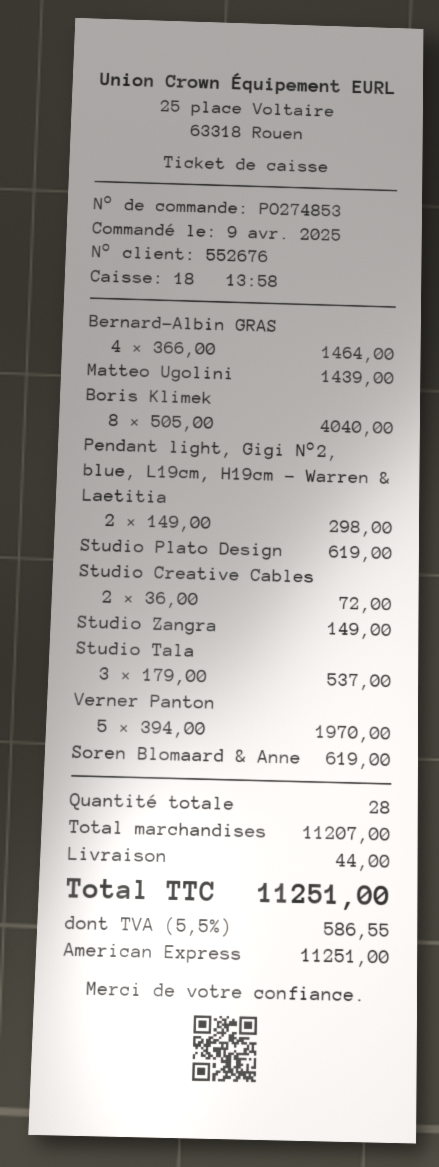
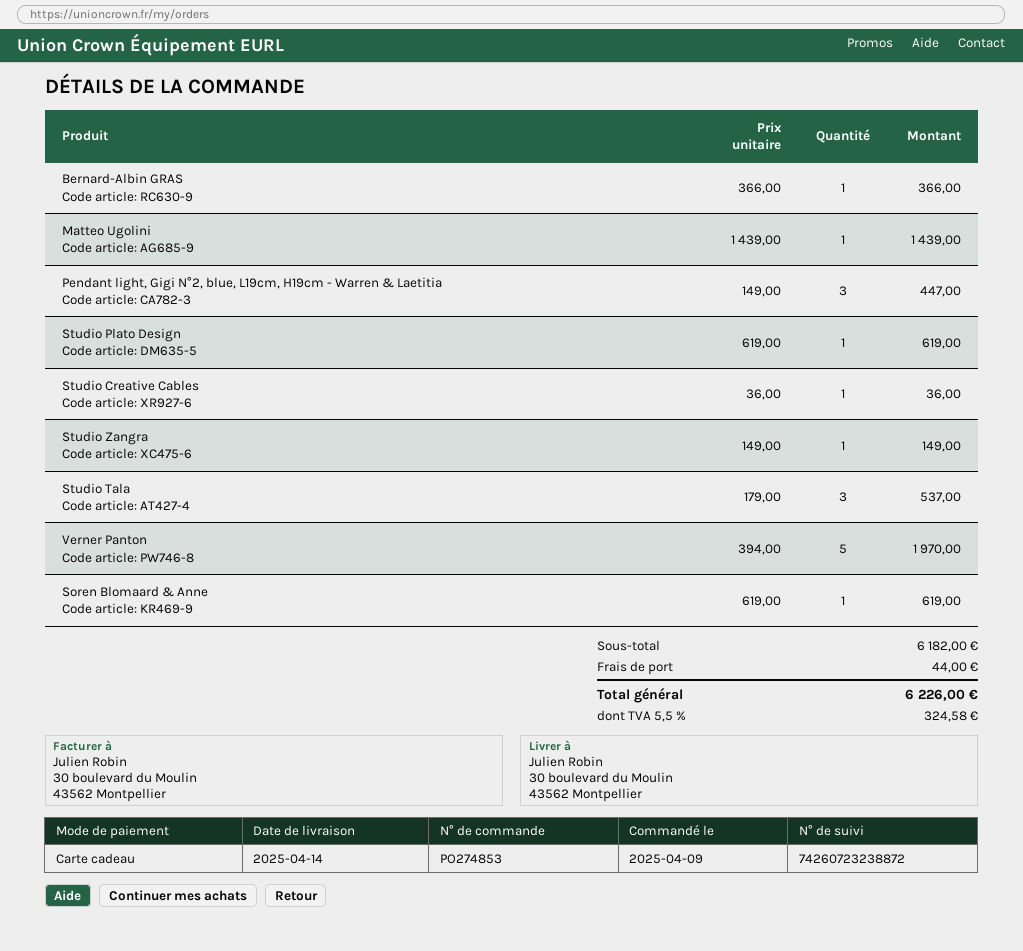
payment method: American Express -> gift card
Bernard-Albin GRAS: 4 x 366.00 = 1464.00 -> 1 x 366.00 = 366.00
Boris Klimek: 8 x 505.00 = 4040.00 -> none
Pendant light, Gigi N°2, blue, L19cm, H19cm - Warren & Laetitia: 2 x 149.00 = 298.00 -> 3 x 149.00 = 447.00
Studio Creative Cables: 2 x 36.00 = 72.00 -> 1 x 36.00 = 36.00
subtotal: 11207.00 -> 6182.00
tax: 5.5% = 586.55 -> 5.5% = 324.58
total: 11251.00 -> 6226.00

